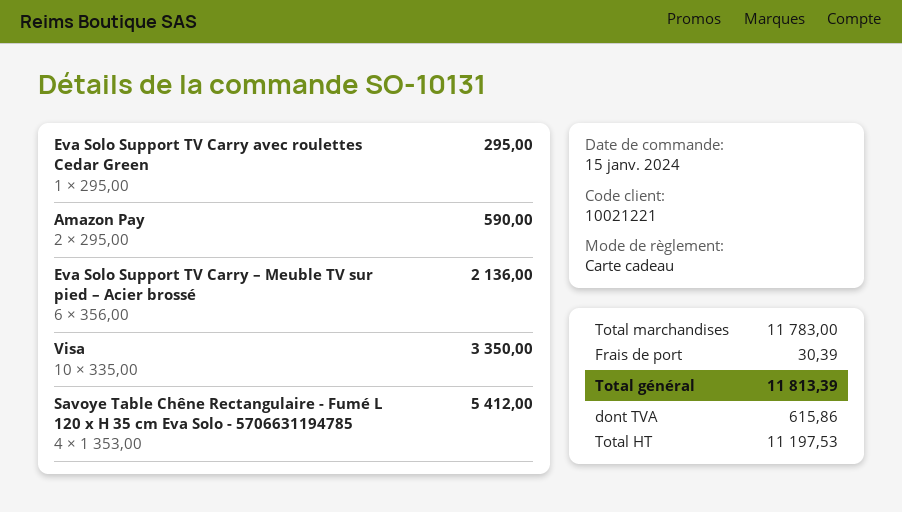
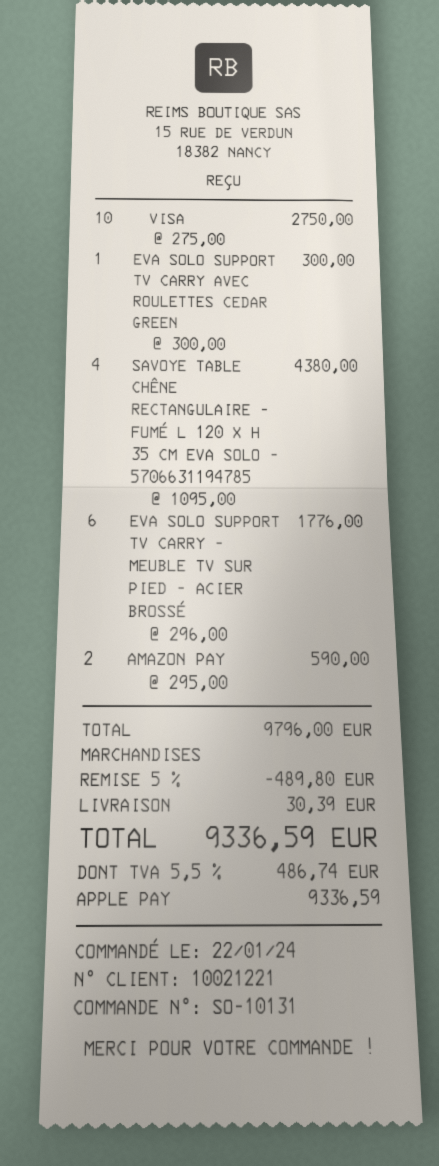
order date: 2024-01-15 -> 2024-01-22
payment method: gift card -> Apple Pay
Eva Solo Support TV Carry avec roulettes Cedar Green: 1 x 295.00 = 295.00 -> 1 x 300.00 = 300.00
Eva Solo Support TV Carry – Meuble TV sur pied – Acier brossé: 6 x 356.00 = 2136.00 -> 6 x 296.00 = 1776.00
Visa: 10 x 335.00 = 3350.00 -> 10 x 275.00 = 2750.00
Savoye Table Chêne Rectangulaire - Fumé L 120 x H 35 cm Eva Solo - 5706631194785: 4 x 1353.00 = 5412.00 -> 4 x 1095.00 = 4380.00
subtotal: 11783.00 -> 9796.00
discount: none -> 5% = 489.80
tax: 615.86 -> 486.74
total: 11813.39 -> 9336.59

